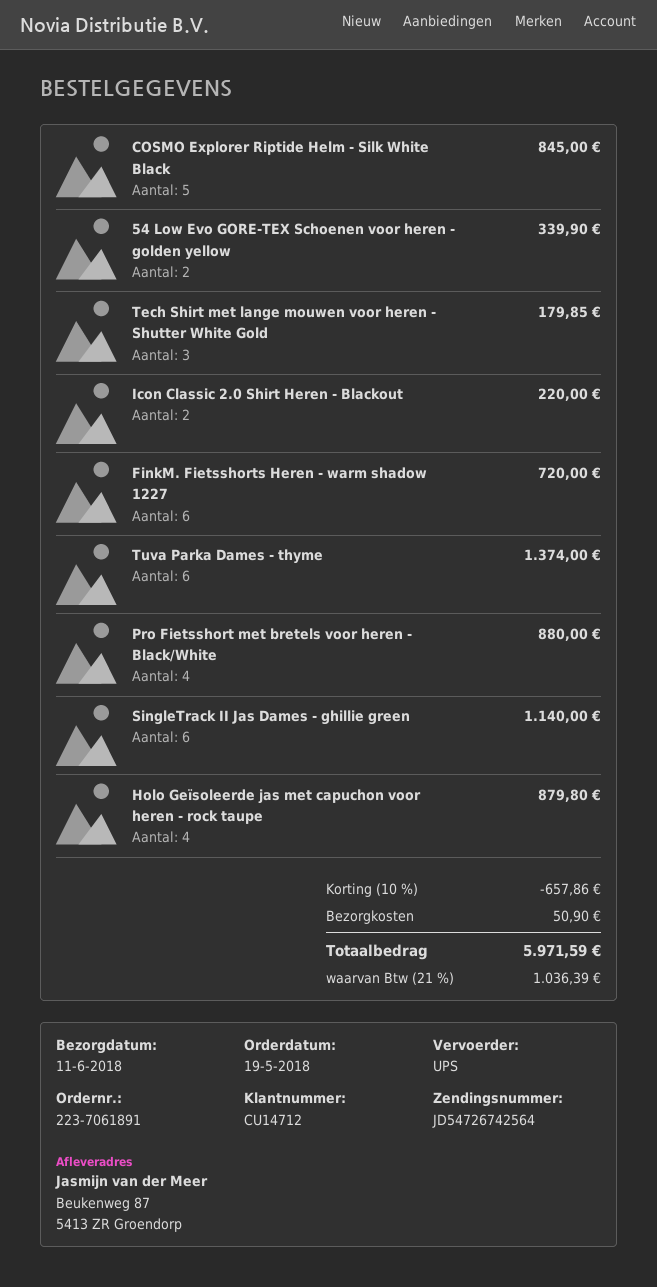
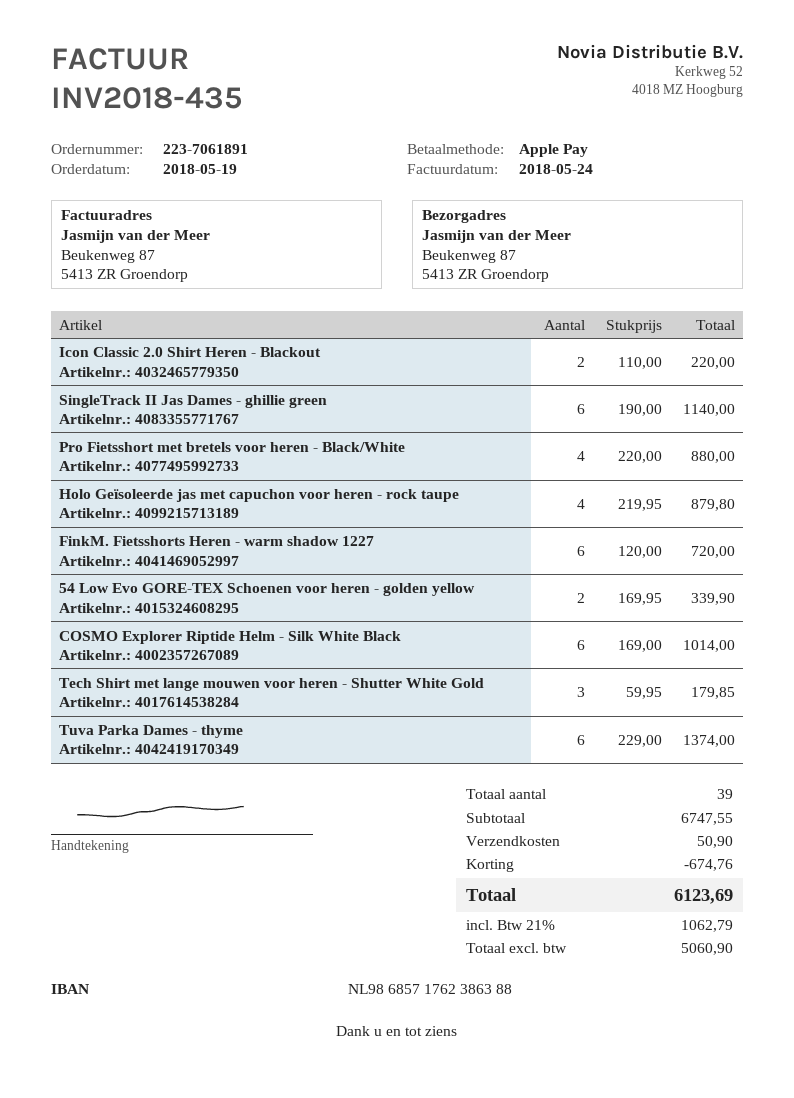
COSMO Explorer Riptide Helm - Silk White Black: 5 for 845.00 -> 6 for 1014.00
discount: 657.86 -> 674.76
tax: 21% = 1036.39 -> 21% = 1062.79
total: 5971.59 -> 6123.69

